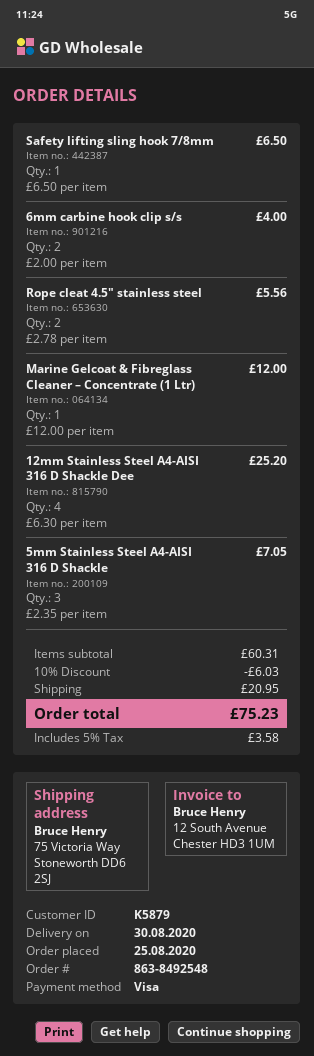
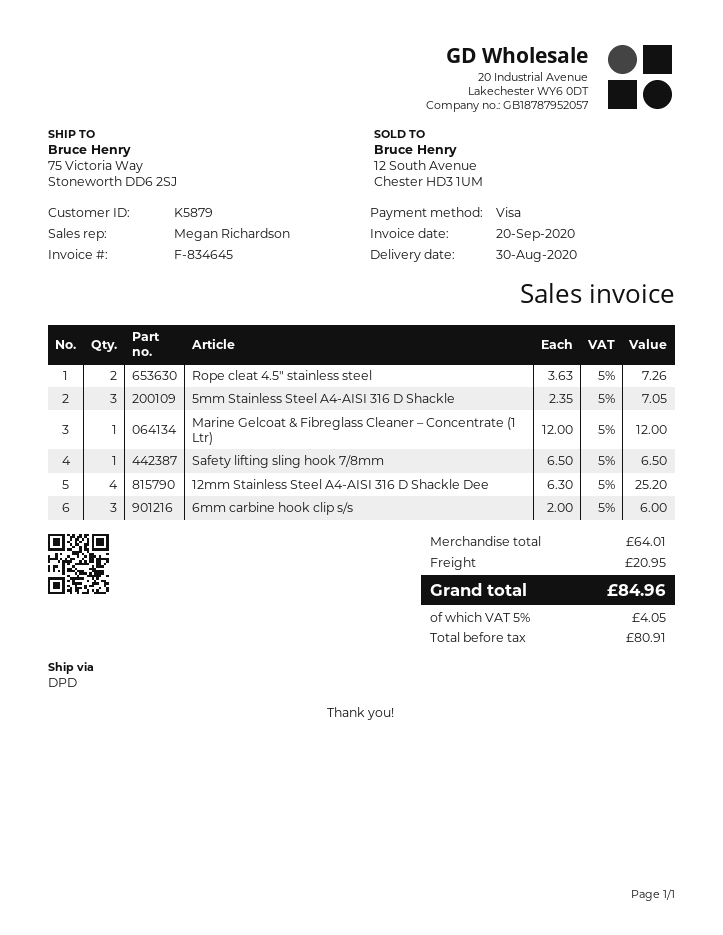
6mm carbine hook clip s/s: 2 x 2.00 = 4.00 -> 3 x 2.00 = 6.00
Rope cleat 4.5″ stainless steel: 2 x 2.78 = 5.56 -> 2 x 3.63 = 7.26
subtotal: 60.31 -> 64.01
discount: 10% = 6.03 -> none
tax: 5% = 3.58 -> 5% = 4.05
total: 75.23 -> 84.96

